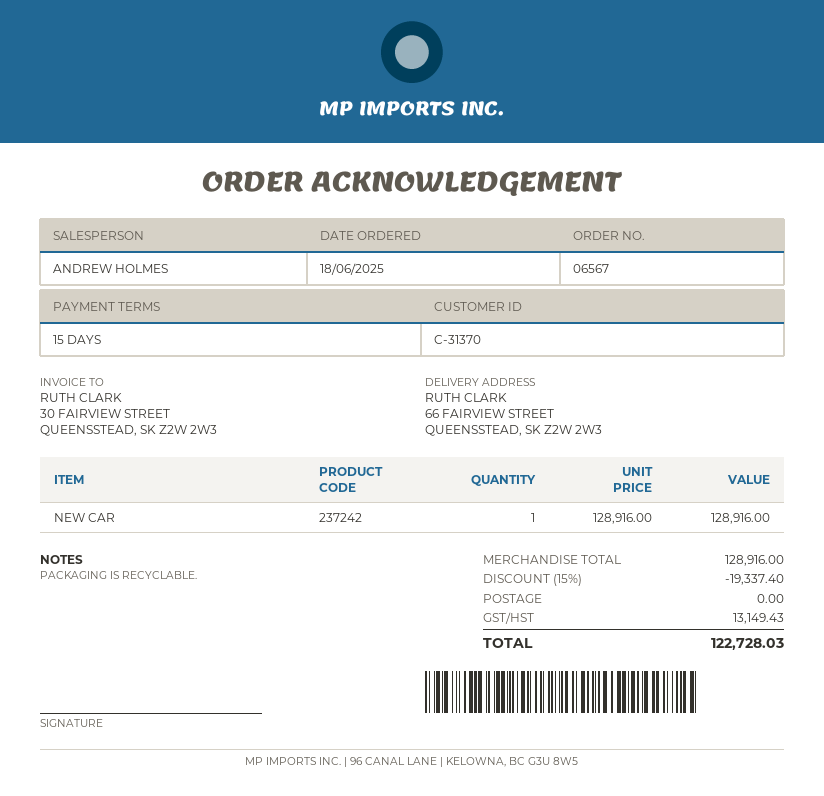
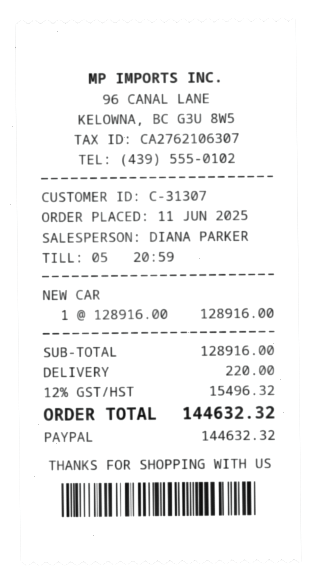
order date: 2025-06-18 -> 2025-06-11
customer number: C-31370 -> C-31307
sales rep: ANDREW HOLMES -> DIANA PARKER
discount: 15% = 19337.40 -> none
shipping: 0.00 -> 220.00
tax: 13149.43 -> 15496.32
total: 122728.03 -> 144632.32

